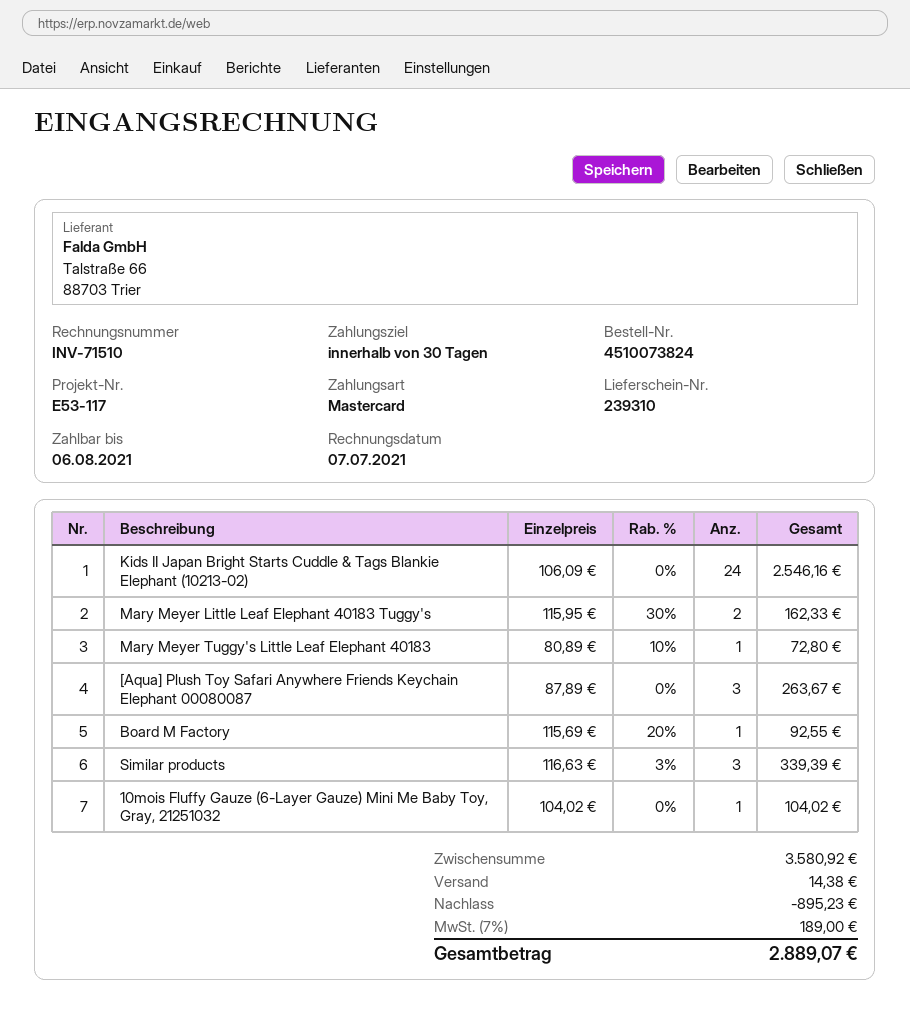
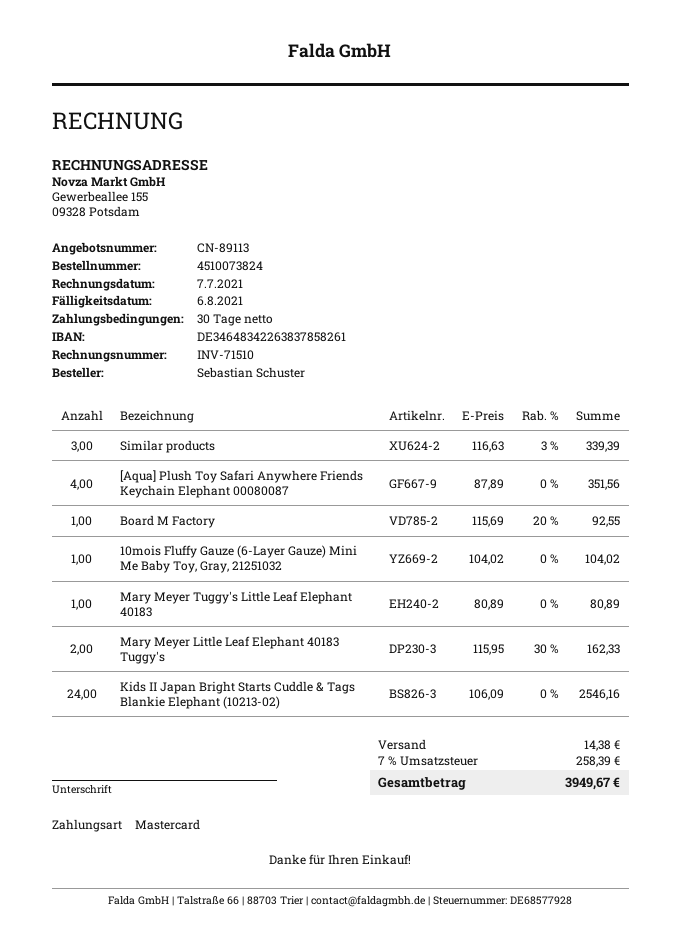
Mary Meyer Tuggy's Little Leaf Elephant 40183: 1 x 80.89 - 10% = 72.80 -> 1 x 80.89 = 80.89
[Aqua] Plush Toy Safari Anywhere Friends Keychain Elephant 00080087: 3 x 87.89 = 263.67 -> 4 x 87.89 = 351.56
discount: 895.23 -> none
tax: 7% = 189.00 -> 7% = 258.39
total: 2889.07 -> 3949.67

